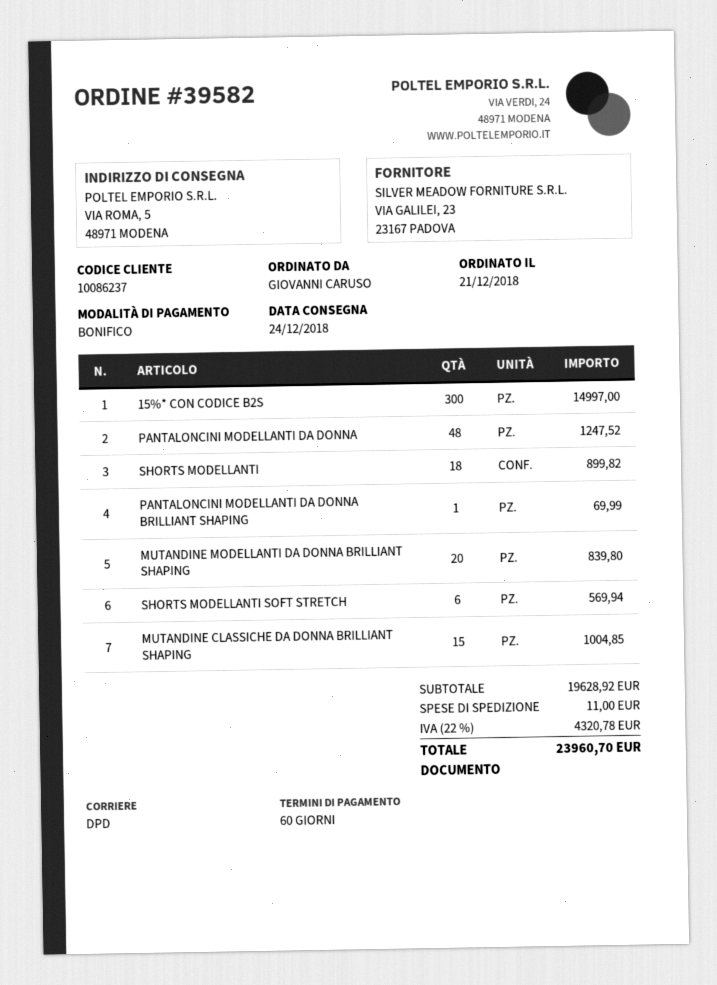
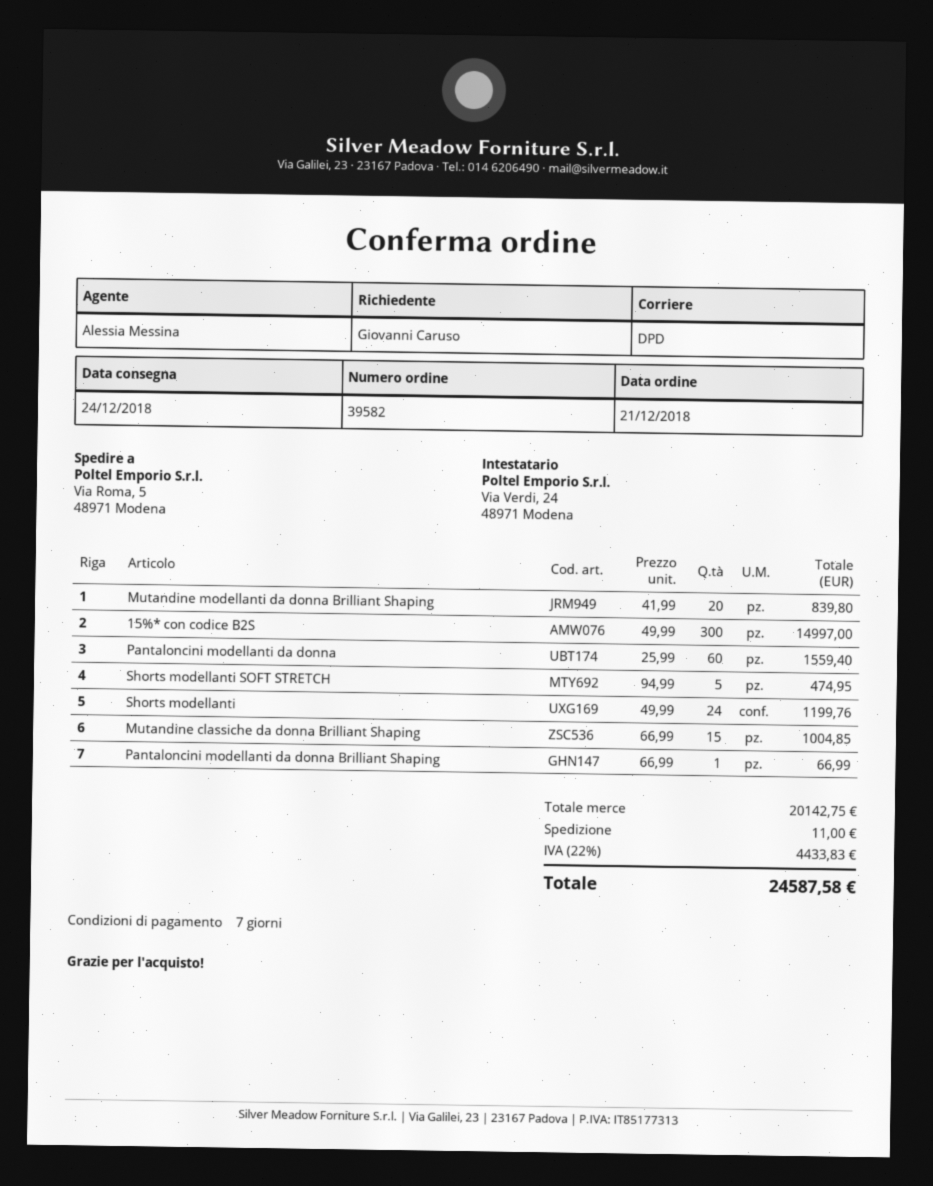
payment terms: 60 days -> 7 days
PANTALONCINI MODELLANTI DA DONNA: 48 for 1247.52 -> 60 for 1559.40
SHORTS MODELLANTI: 18 for 899.82 -> 24 for 1199.76
PANTALONCINI MODELLANTI DA DONNA BRILLIANT SHAPING: 1 for 69.99 -> 1 for 66.99
SHORTS MODELLANTI SOFT STRETCH: 6 for 569.94 -> 5 for 474.95
subtotal: 19628.92 -> 20142.75
tax: 22% = 4320.78 -> 22% = 4433.83
total: 23960.70 -> 24587.58

